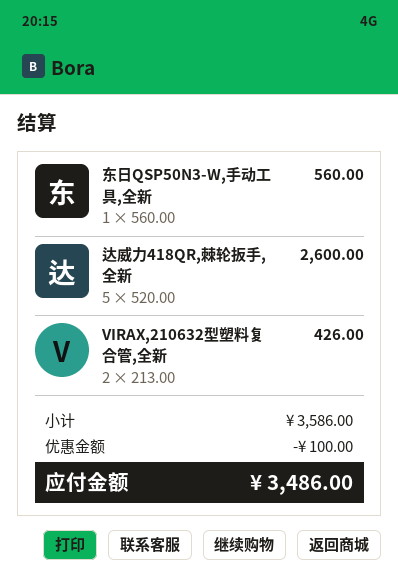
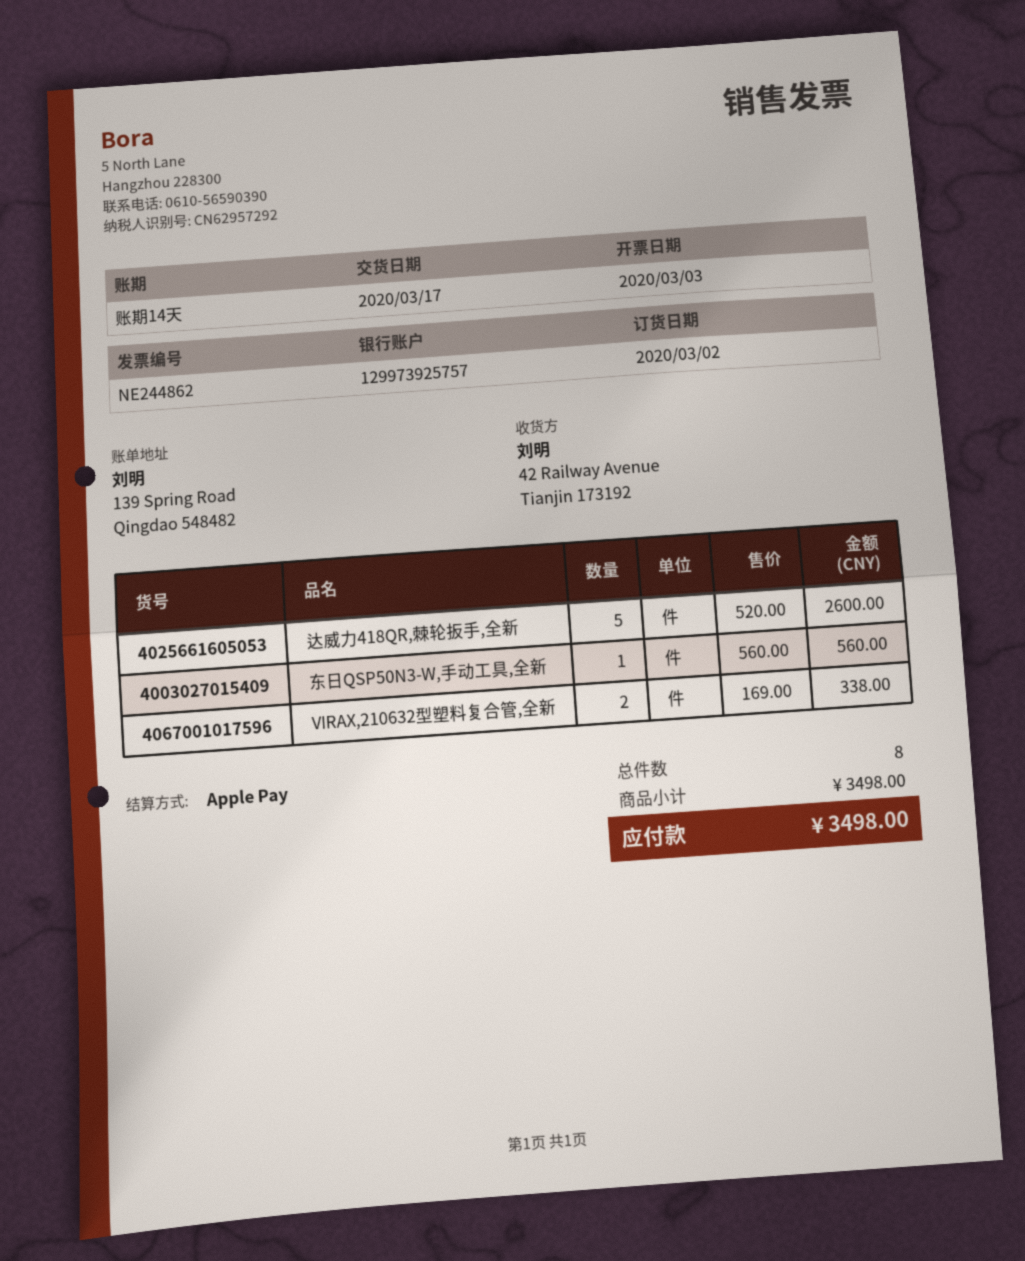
VIRAX,210632型塑料复合管,全新: 2 x 213.00 = 426.00 -> 2 x 169.00 = 338.00
subtotal: 3586.00 -> 3498.00
discount: 100.00 -> none
total: 3486.00 -> 3498.00

